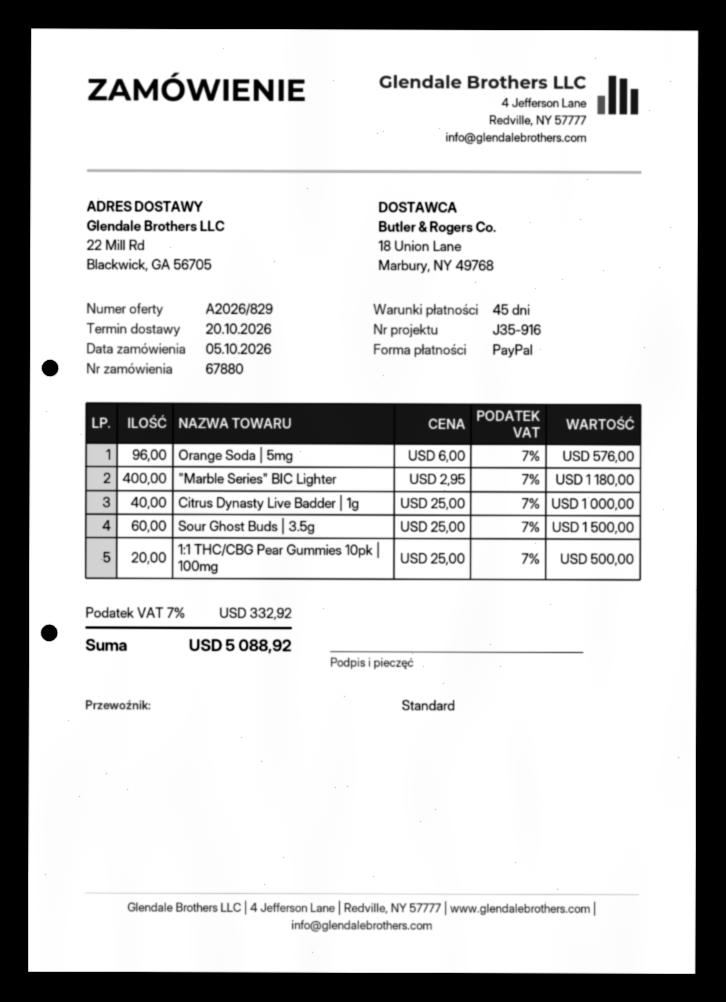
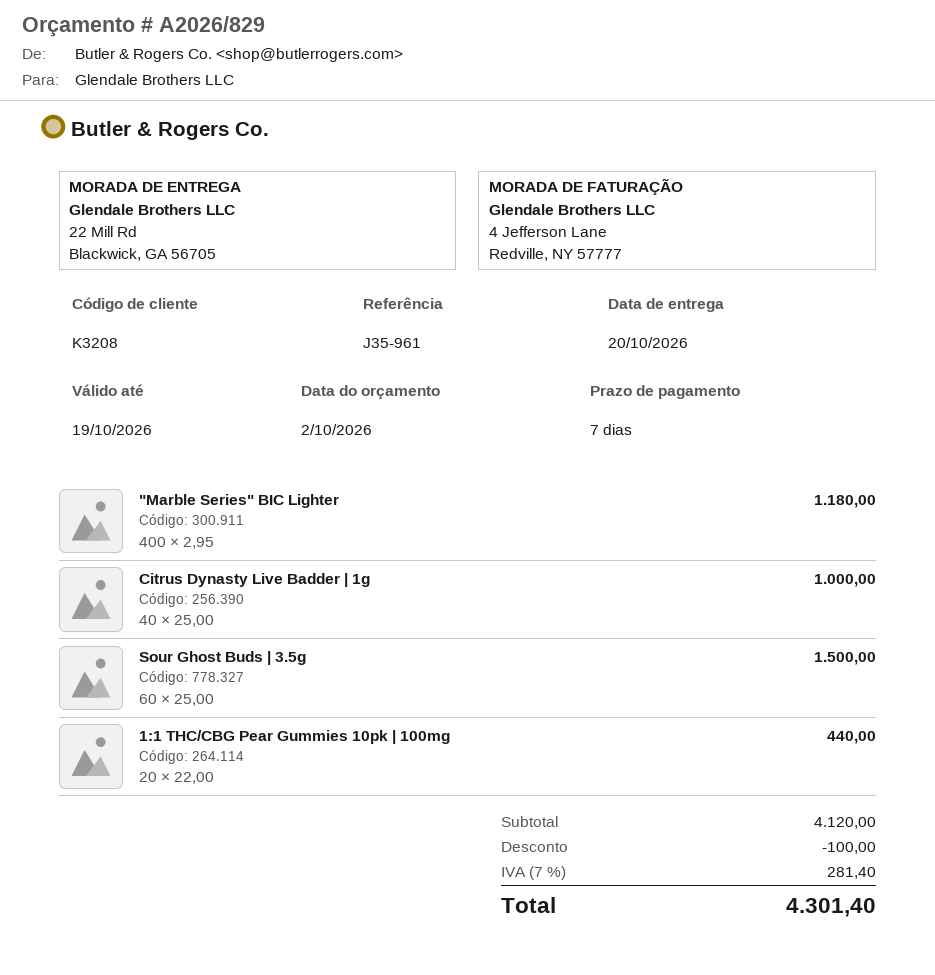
payment terms: 45 days -> 7 days
reference: J35-916 -> J35-961
Orange Soda | 5mg: 96 x 6.00 = 576.00 -> none
1:1 THC/CBG Pear Gummies 10pk | 100mg: 20 x 25.00 = 500.00 -> 20 x 22.00 = 440.00
discount: none -> 100.00
tax: 7% = 332.92 -> 7% = 281.40
total: 5088.92 -> 4301.40

